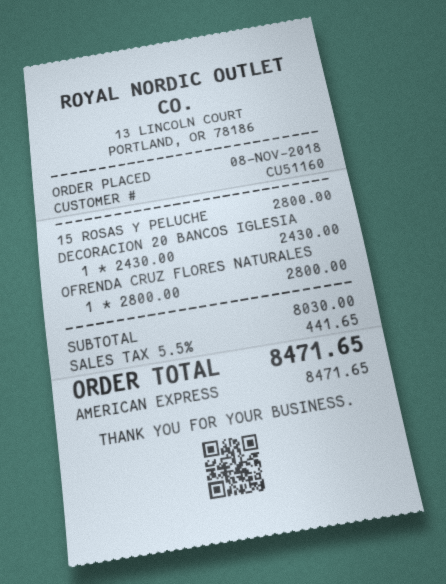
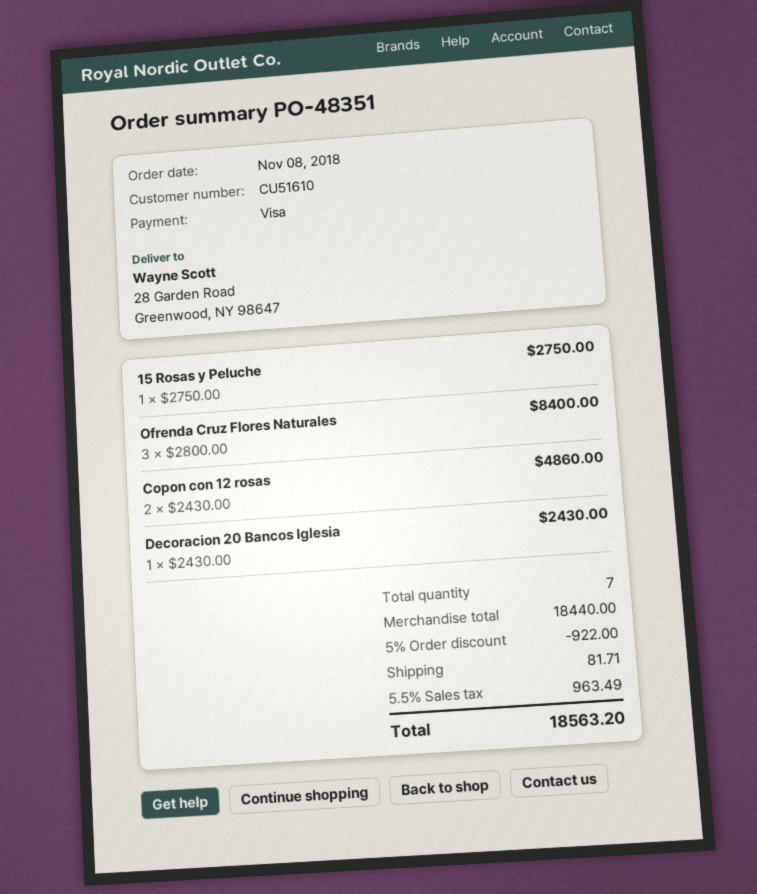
customer number: CU51160 -> CU51610
payment method: American Express -> Visa
15 ROSAS Y PELUCHE: 1 x 2800.00 = 2800.00 -> 1 x 2750.00 = 2750.00
OFRENDA CRUZ FLORES NATURALES: 1 x 2800.00 = 2800.00 -> 3 x 2800.00 = 8400.00
Copon con 12 rosas: none -> 2 x 2430.00 = 4860.00
subtotal: 8030.00 -> 18440.00
discount: none -> 5% = 922.00
shipping: none -> 81.71
tax: 5.5% = 441.65 -> 5.5% = 963.49
total: 8471.65 -> 18563.20

